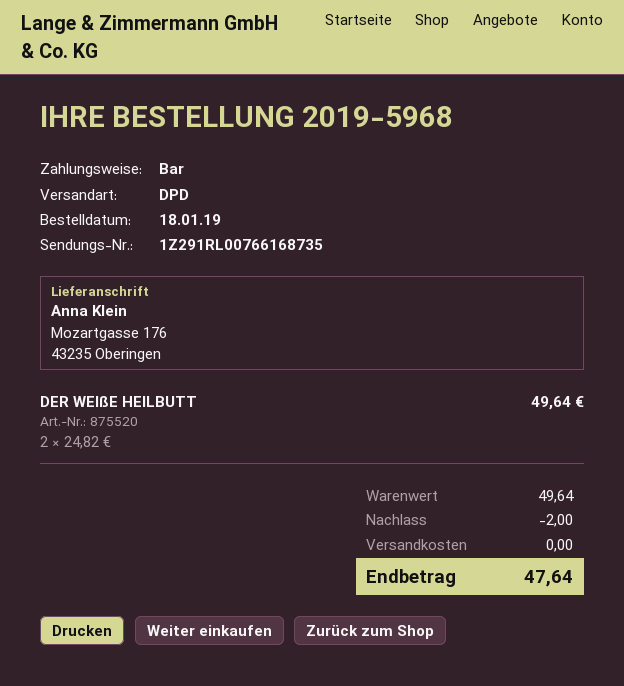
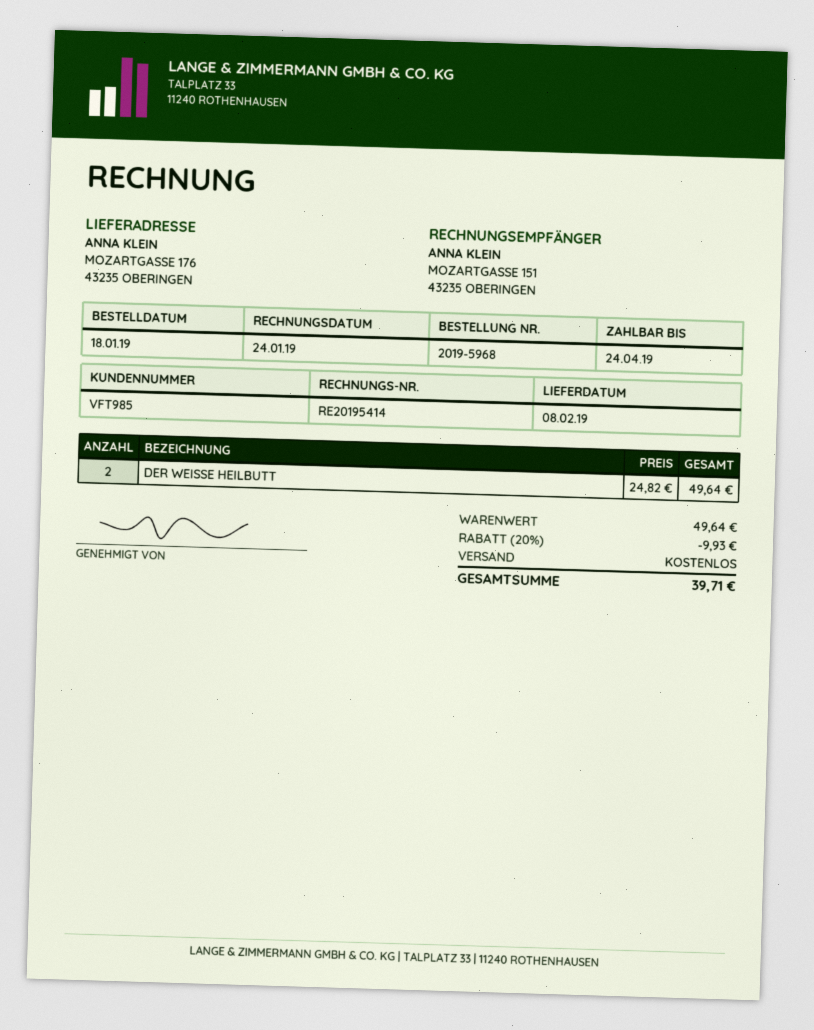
discount: 2.00 -> 9.93
total: 47.64 -> 39.71

